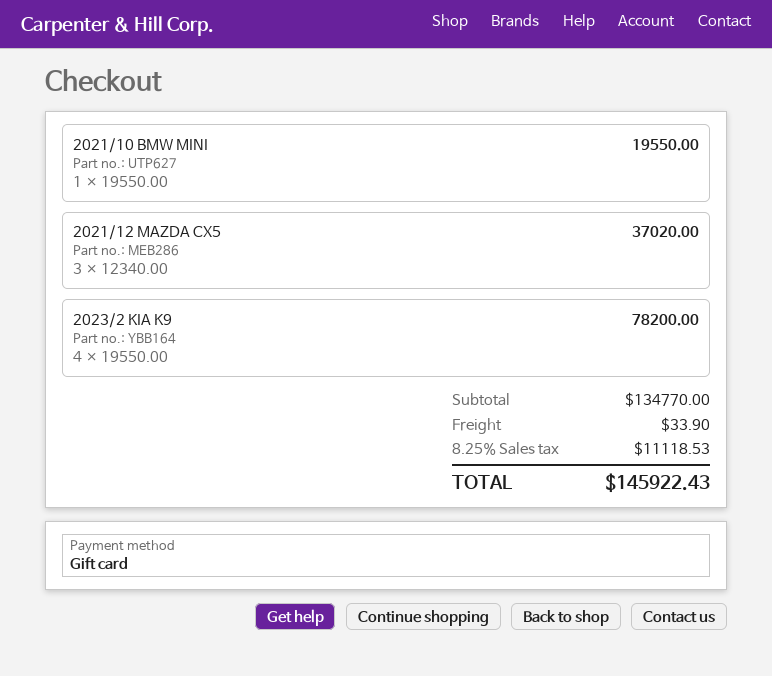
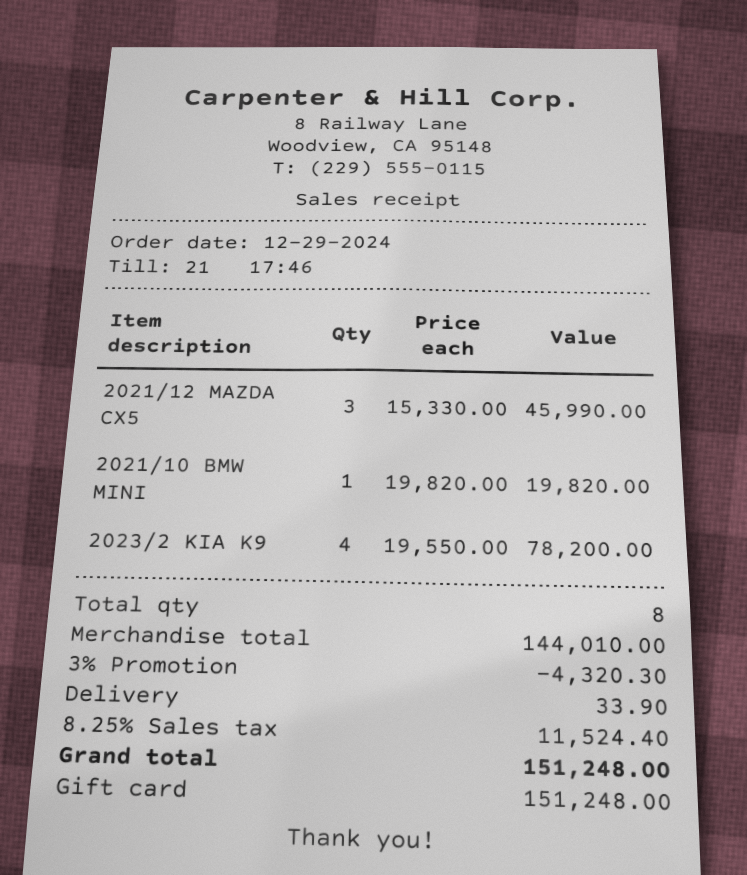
2021/10 BMW MINI: 1 x 19550.00 = 19550.00 -> 1 x 19820.00 = 19820.00
2021/12 MAZDA CX5: 3 x 12340.00 = 37020.00 -> 3 x 15330.00 = 45990.00
subtotal: 134770.00 -> 144010.00
discount: none -> 3% = 4320.30
tax: 8.25% = 11118.53 -> 8.25% = 11524.40
total: 145922.43 -> 151248.00

